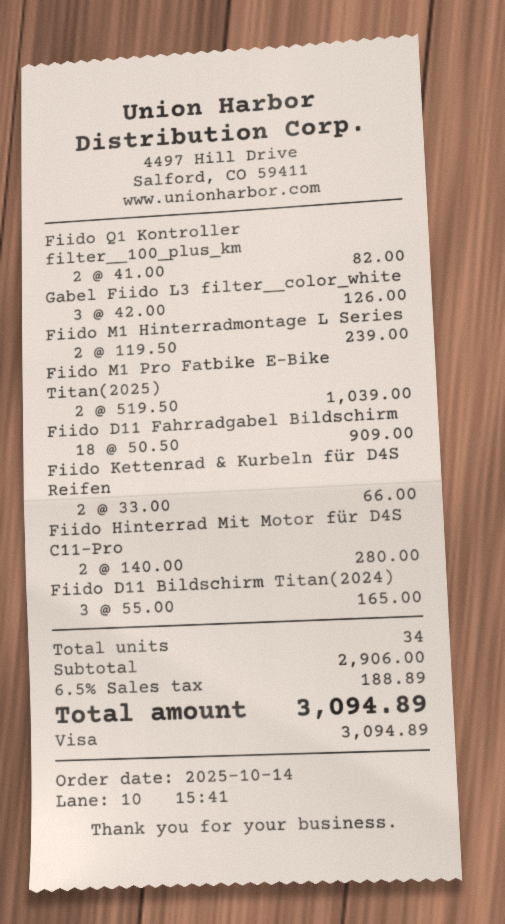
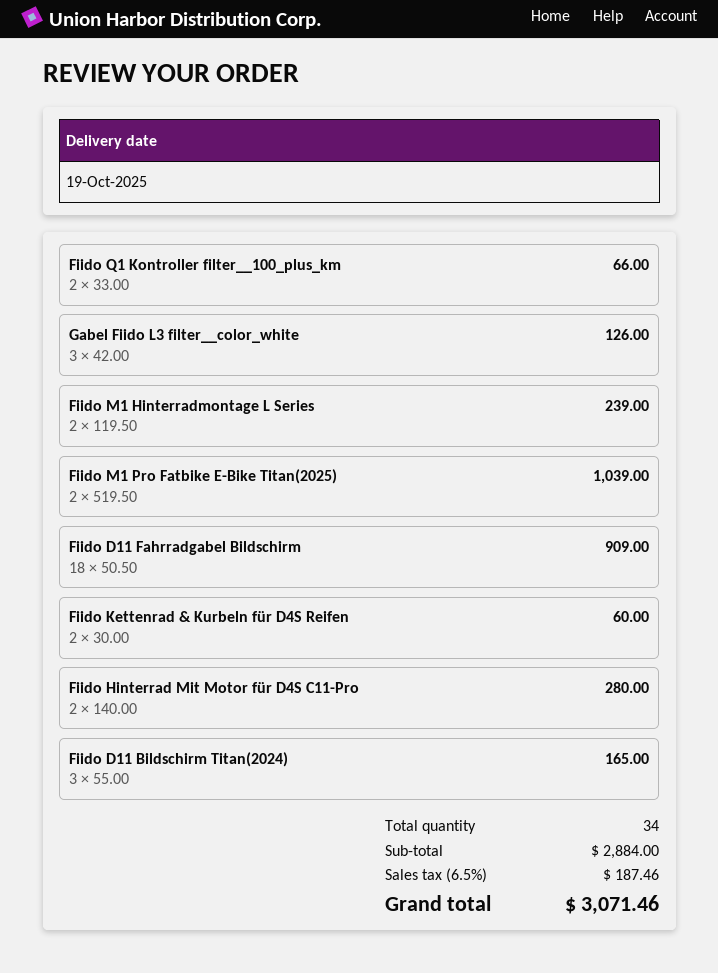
Fiido Q1 Kontroller filter__100_plus_km: 2 x 41.00 = 82.00 -> 2 x 33.00 = 66.00
Fiido Kettenrad & Kurbeln für D4S Reifen: 2 x 33.00 = 66.00 -> 2 x 30.00 = 60.00
subtotal: 2906.00 -> 2884.00
tax: 6.5% = 188.89 -> 6.5% = 187.46
total: 3094.89 -> 3071.46

